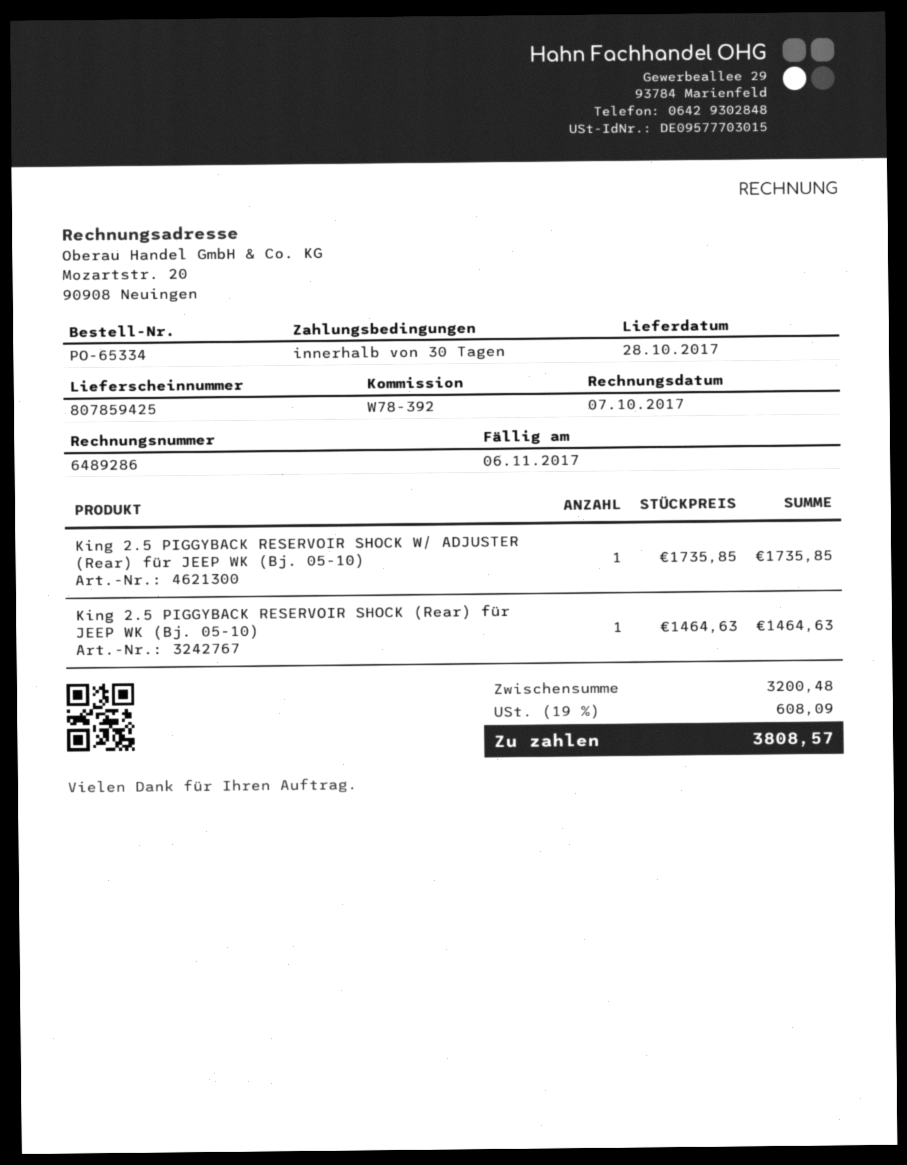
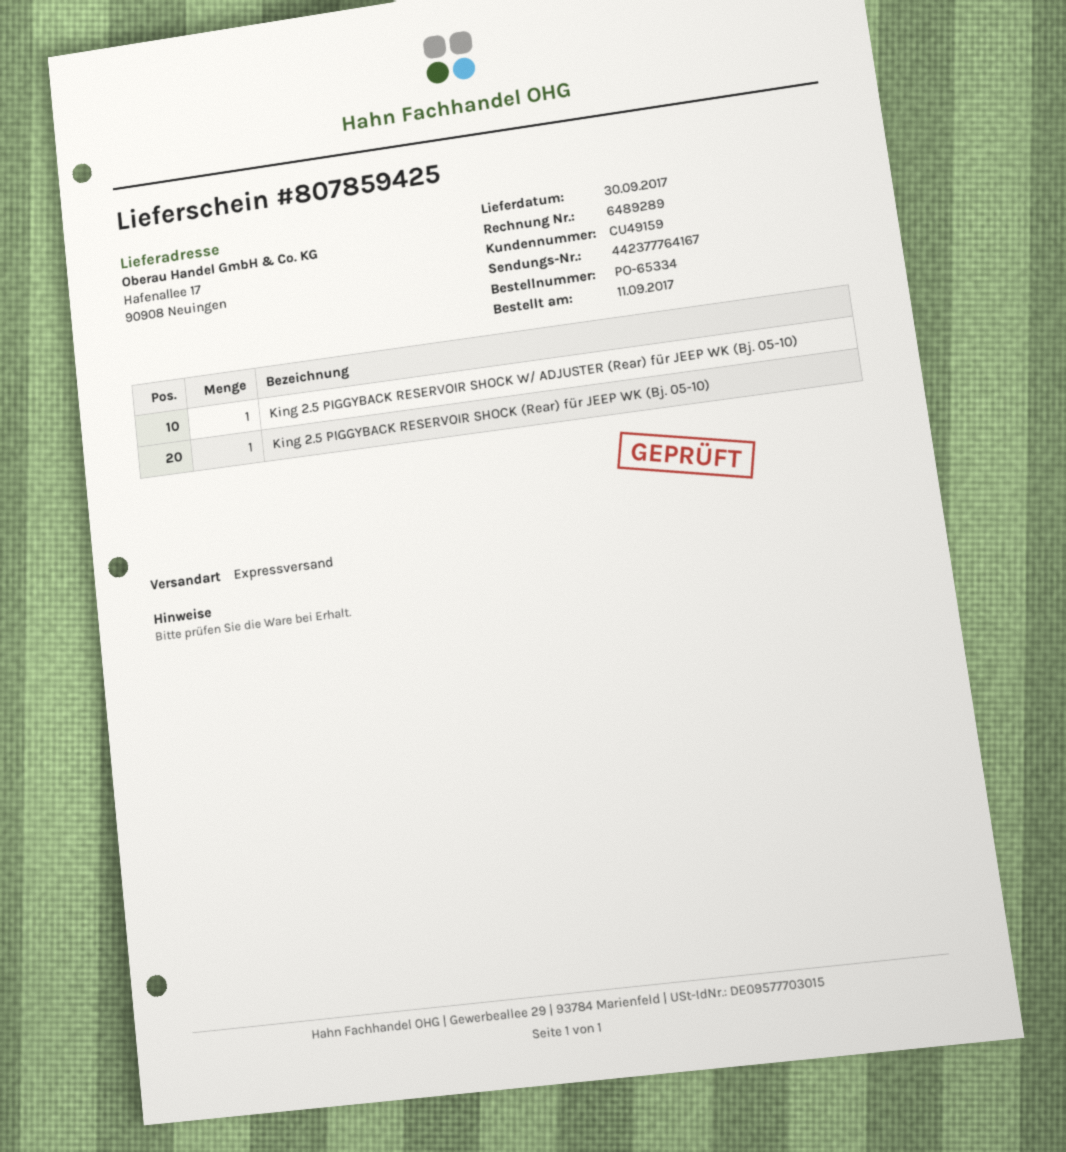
delivery date: 2017-10-28 -> 2017-09-30
invoice number: 6489286 -> 6489289

